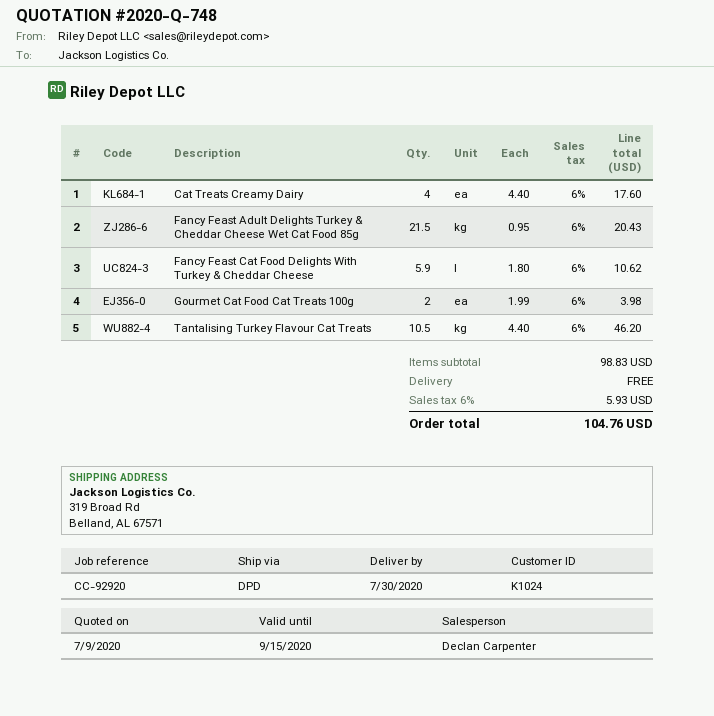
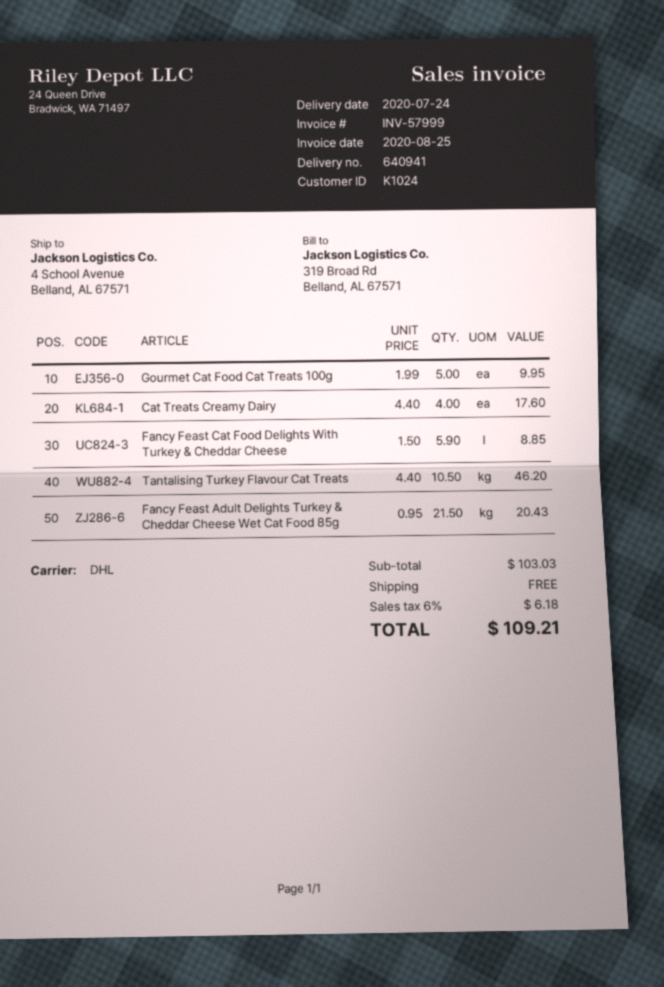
delivery date: 2020-07-30 -> 2020-07-24
shipping method: DPD -> DHL
ship to: 319 Broad Rd, Belland, AL 67571 -> 4 School Avenue, Belland, AL 67571
Fancy Feast Cat Food Delights With Turkey & Cheddar Cheese: 5.9 x 1.80 = 10.62 -> 5.9 x 1.50 = 8.85
Gourmet Cat Food Cat Treats 100g: 2 x 1.99 = 3.98 -> 5 x 1.99 = 9.95
subtotal: 98.83 -> 103.03
tax: 6% = 5.93 -> 6% = 6.18
total: 104.76 -> 109.21

